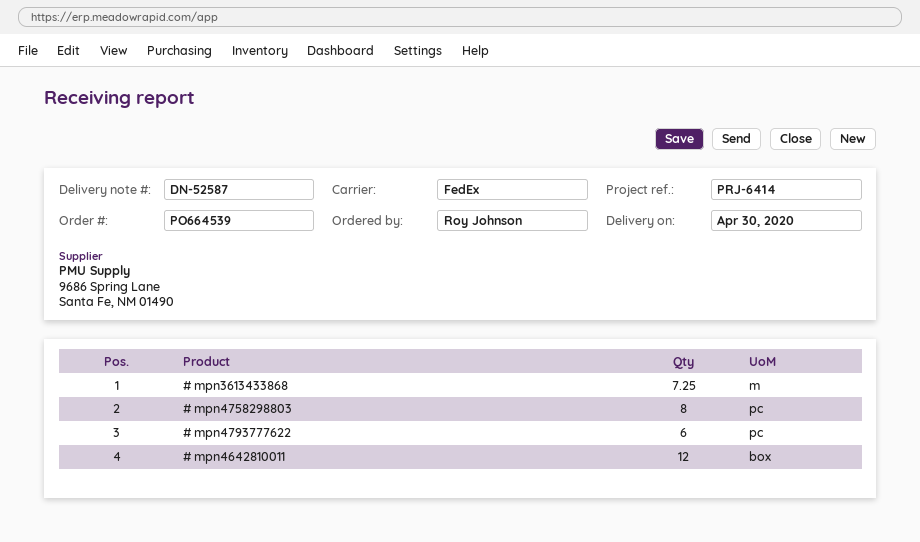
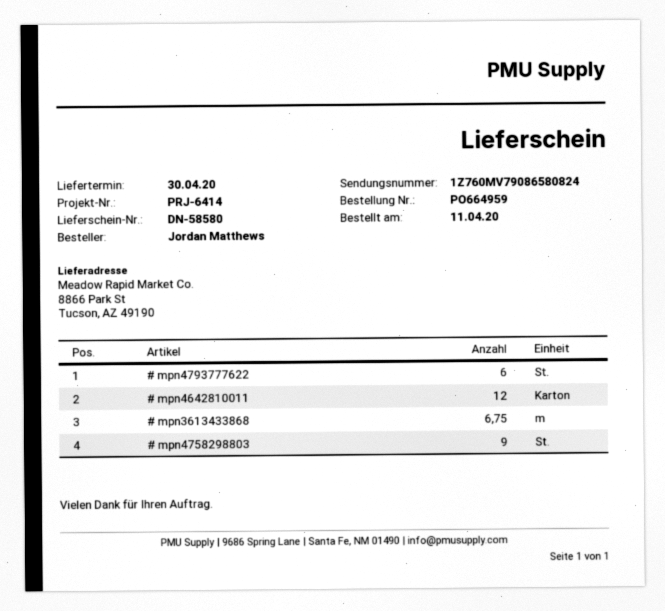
order number: PO664539 -> PO664959
delivery note number: DN-52587 -> DN-58580
ordered by: Roy Johnson -> Jordan Matthews
# mpn3613433868: 7.25 -> 6.75
# mpn4758298803: 8 -> 9

